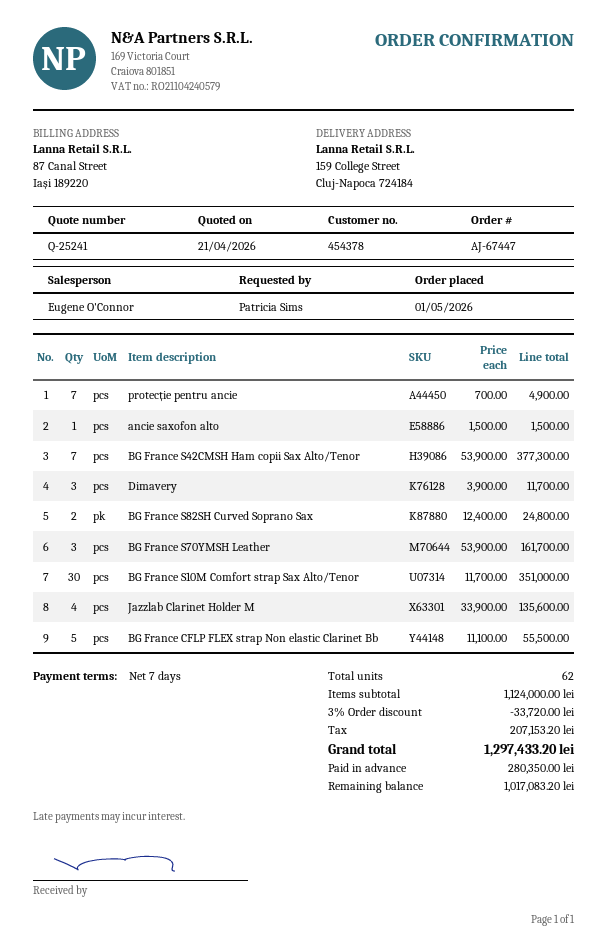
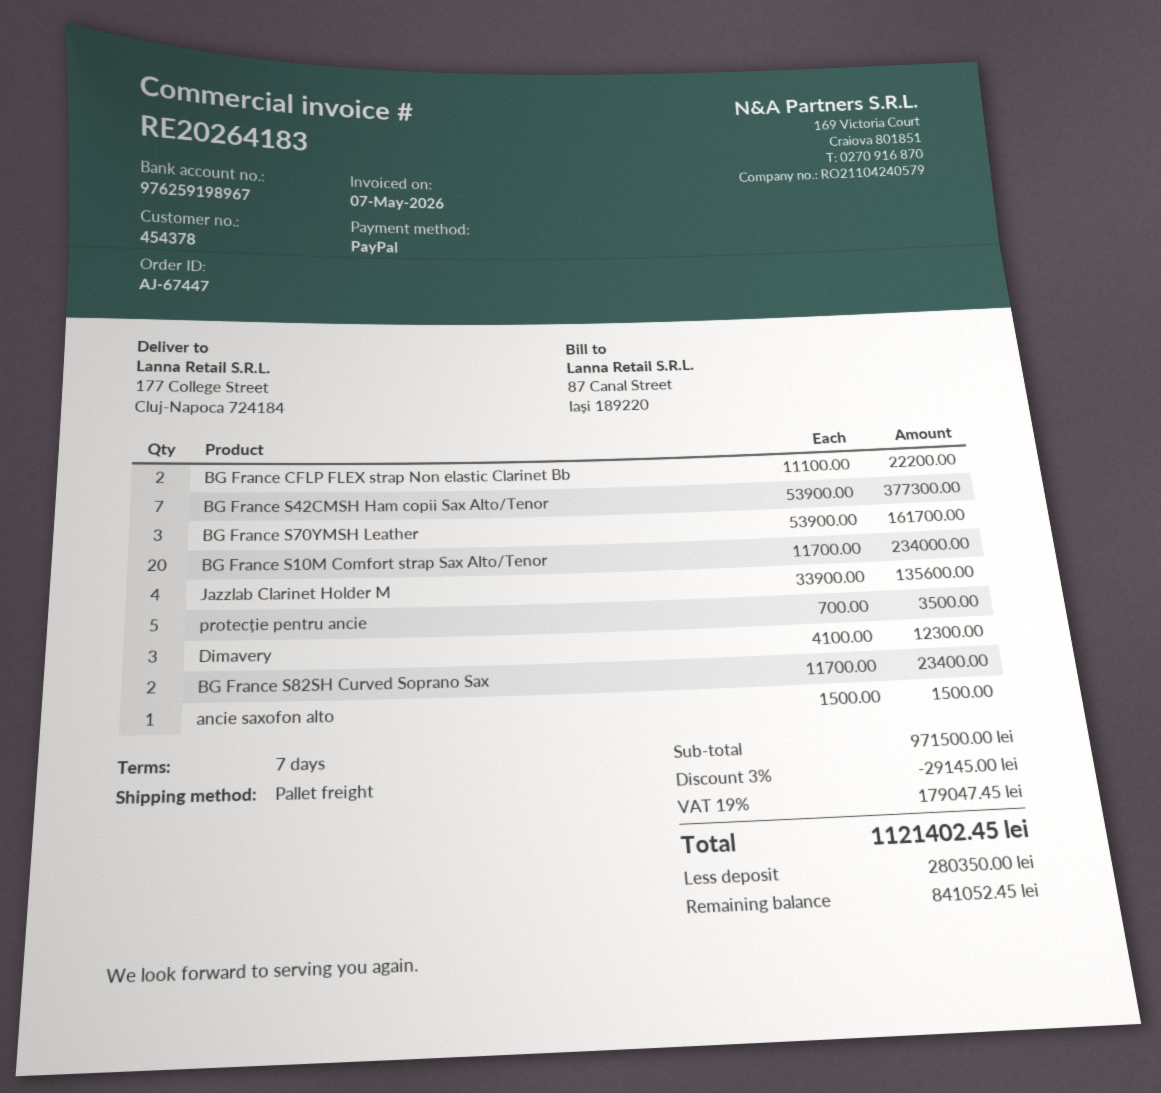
ship to: 159 College Street, Cluj-Napoca 724184 -> 177 College Street, Cluj-Napoca 724184
protecție pentru ancie: 7 x 700.00 = 4900.00 -> 5 x 700.00 = 3500.00
Dimavery: 3 x 3900.00 = 11700.00 -> 3 x 4100.00 = 12300.00
BG France S82SH Curved Soprano Sax: 2 x 12400.00 = 24800.00 -> 2 x 11700.00 = 23400.00
BG France S10M Comfort strap Sax Alto/Tenor: 30 x 11700.00 = 351000.00 -> 20 x 11700.00 = 234000.00
BG France CFLP FLEX strap Non elastic Clarinet Bb: 5 x 11100.00 = 55500.00 -> 2 x 11100.00 = 22200.00
subtotal: 1124000.00 -> 971500.00
discount: 3% = 33720.00 -> 3% = 29145.00
tax: 207153.20 -> 179047.45
total: 1297433.20 -> 1121402.45
balance: 1017083.20 -> 841052.45

